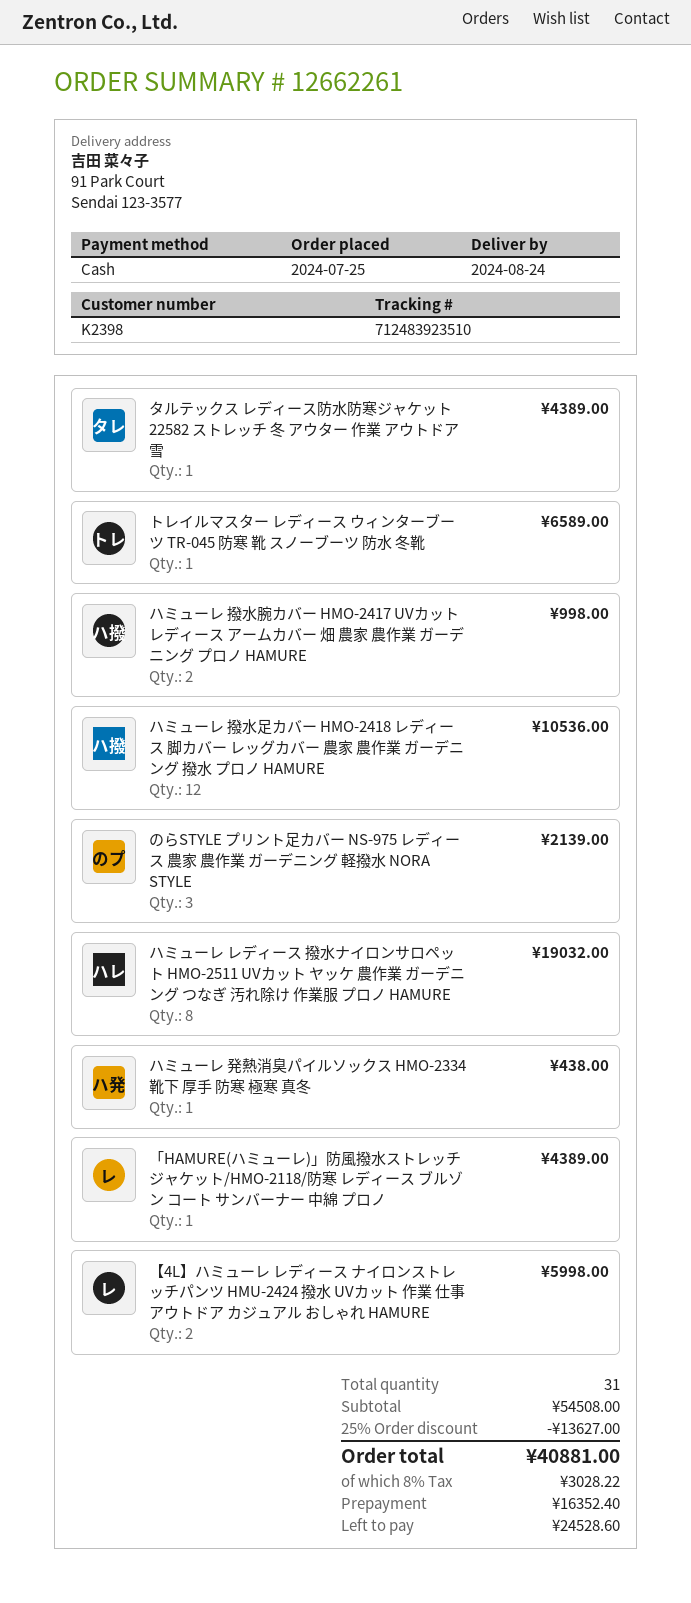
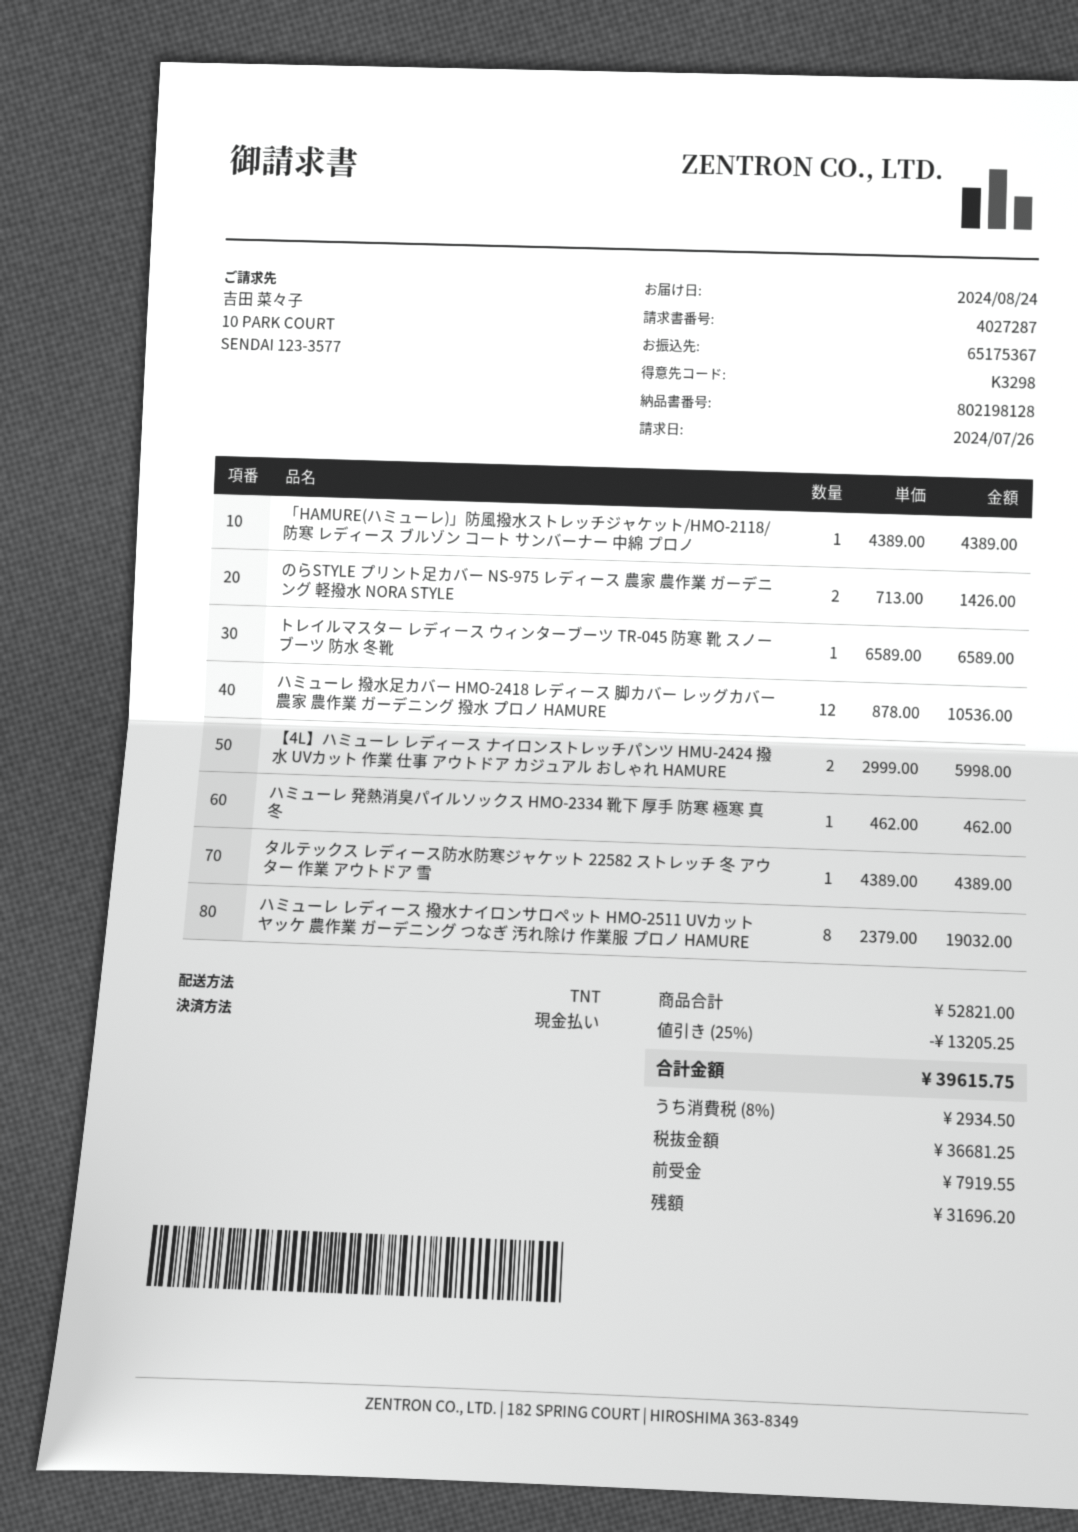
customer number: K2398 -> K3298
ハミューレ 撥水腕カバー HMO-2417 UVカット レディース アームカバー 畑 農家 農作業 ガーデニング プロノ HAMURE: 2 for 998.00 -> none
のらSTYLE プリント足カバー NS-975 レディース 農家 農作業 ガーデニング 軽撥水 NORA STYLE: 3 for 2139.00 -> 2 for 1426.00
ハミューレ 発熱消臭パイルソックス HMO-2334 靴下 厚手 防寒 極寒 真冬: 1 for 438.00 -> 1 for 462.00
subtotal: 54508.00 -> 52821.00
discount: 25% = 13627.00 -> 25% = 13205.25
tax: 8% = 3028.22 -> 8% = 2934.50
total: 40881.00 -> 39615.75
deposit: 16352.40 -> 7919.55
balance: 24528.60 -> 31696.20

